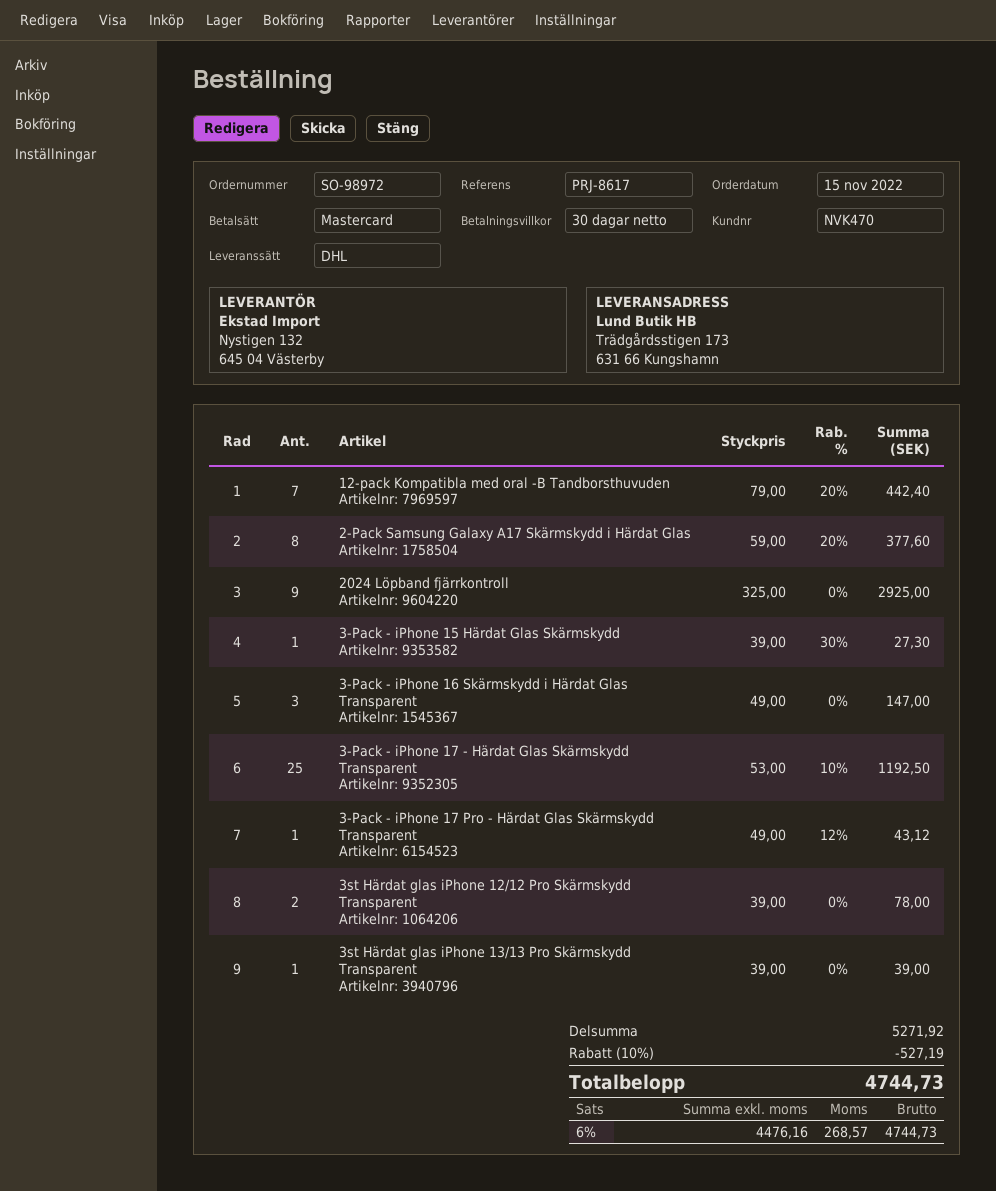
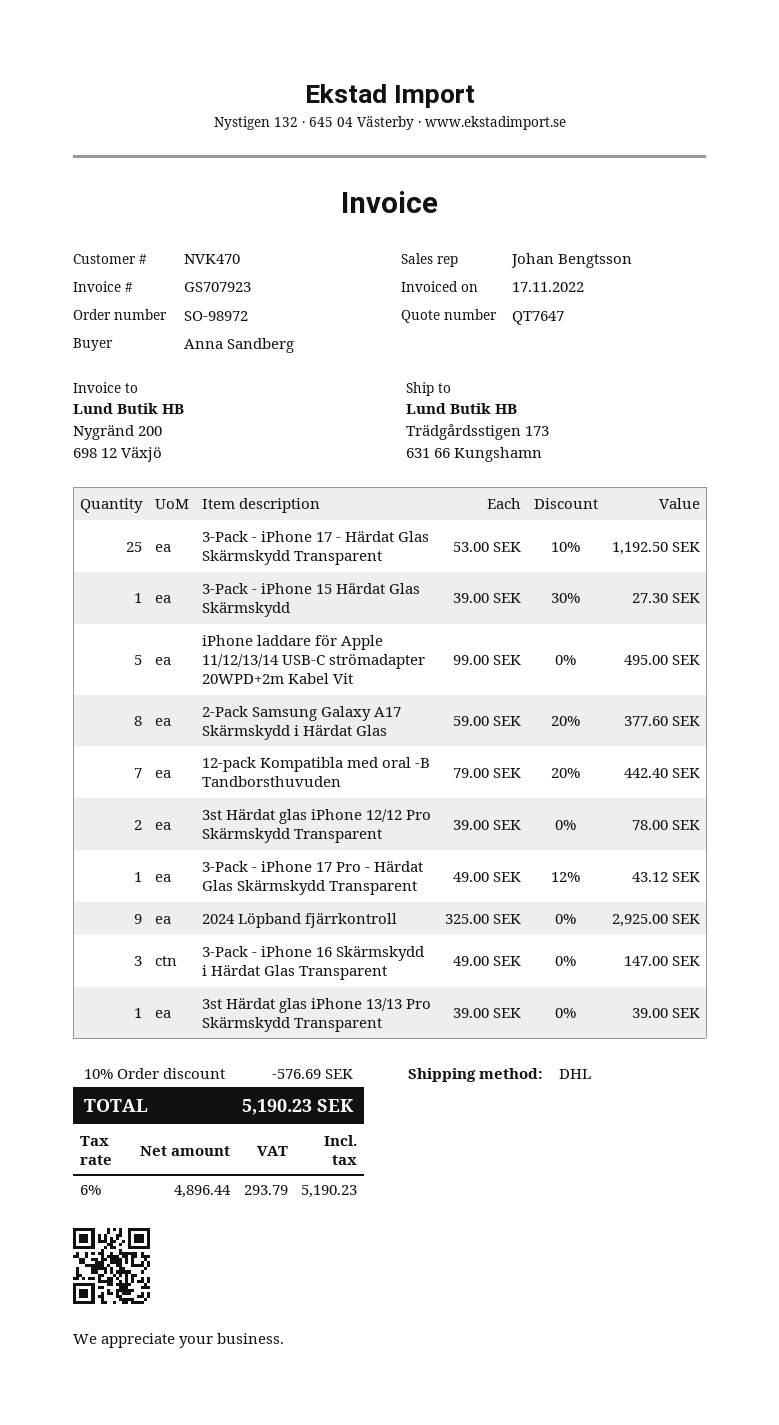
iPhone laddare för Apple 11/12/13/14 USB-C strömadapter 20WPD+2m Kabel Vit: none -> 5 x 99.00 = 495.00
discount: 10% = 527.19 -> 10% = 576.69
net: 4476.16 -> 4896.44
tax: 6% = 268.57 -> 6% = 293.79
total: 4744.73 -> 5190.23

